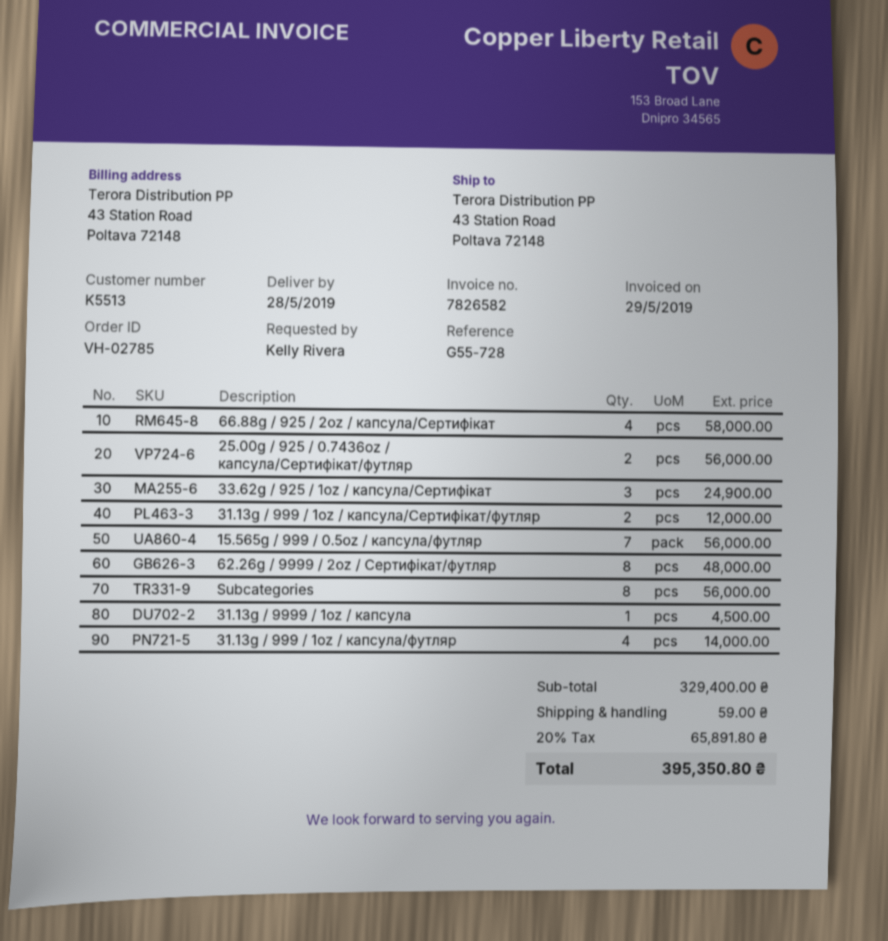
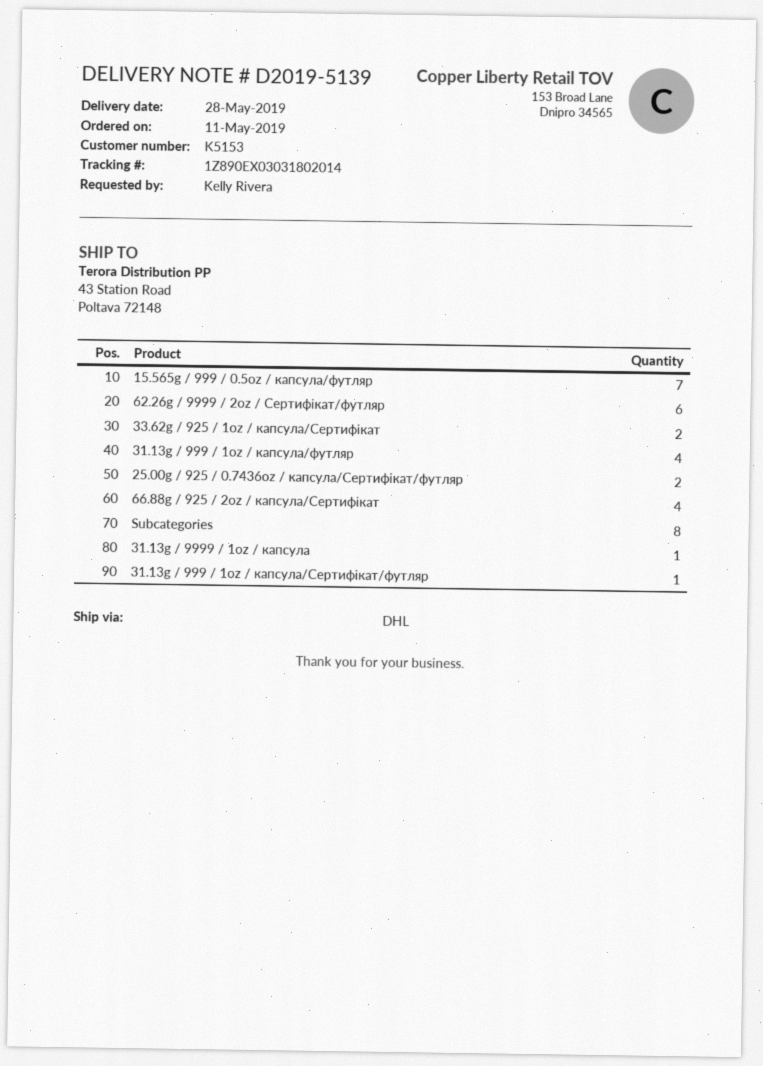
customer number: K5513 -> K5153
33.62g / 925 / 1oz / капсула/Сертифікат: 3 -> 2
31.13g / 999 / 1oz / капсула/Сертифікат/футляр: 2 -> 1
62.26g / 9999 / 2oz / Сертифікат/футляр: 8 -> 6

